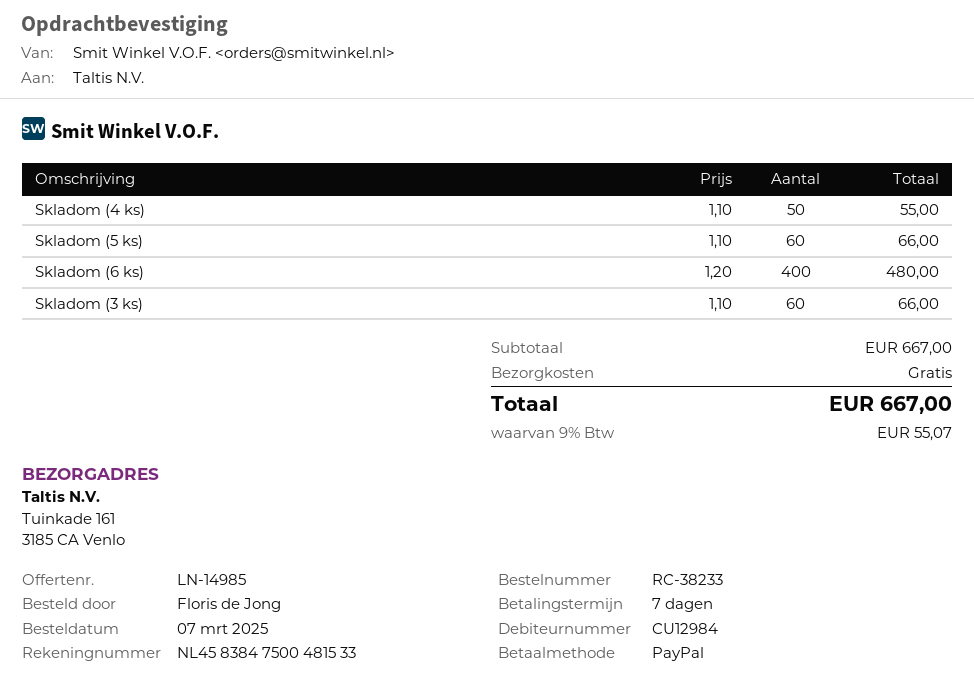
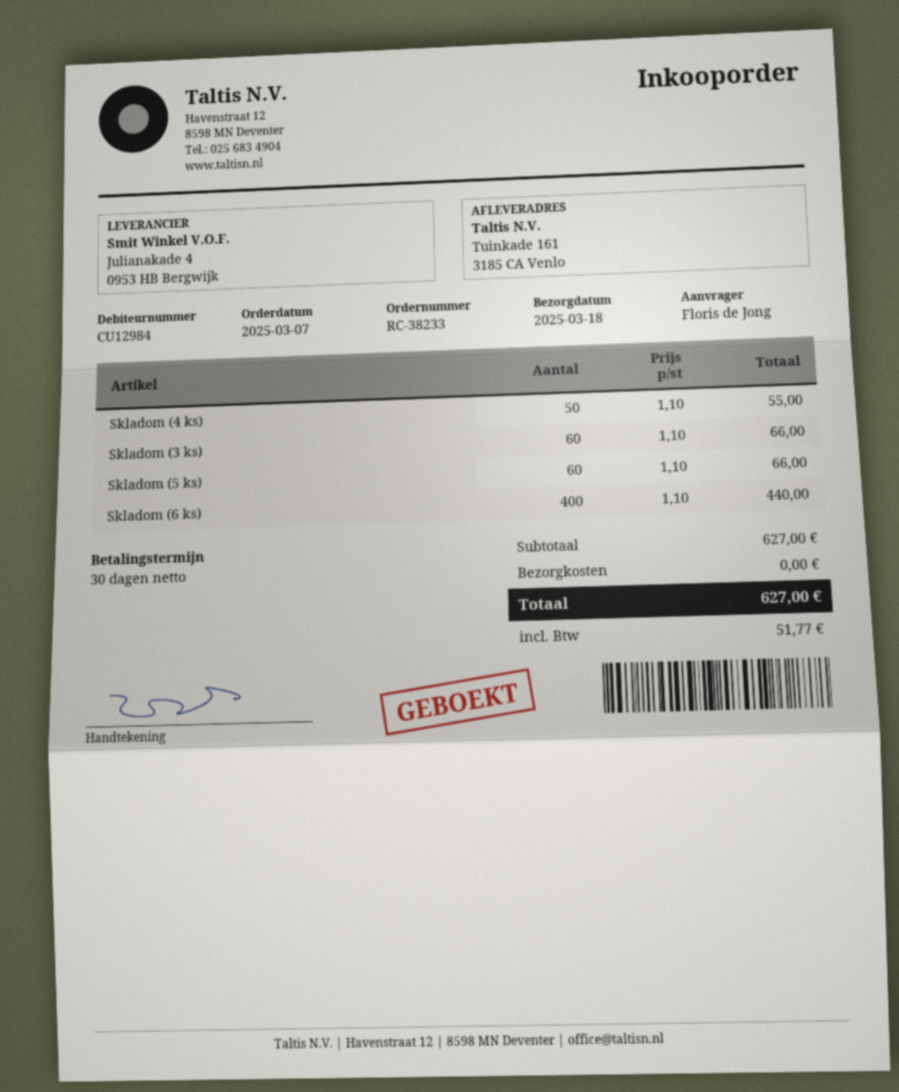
payment terms: 7 days -> 30 days
Skladom (6 ks): 400 x 1.20 = 480.00 -> 400 x 1.10 = 440.00
subtotal: 667.00 -> 627.00
tax: 55.07 -> 51.77
total: 667.00 -> 627.00

